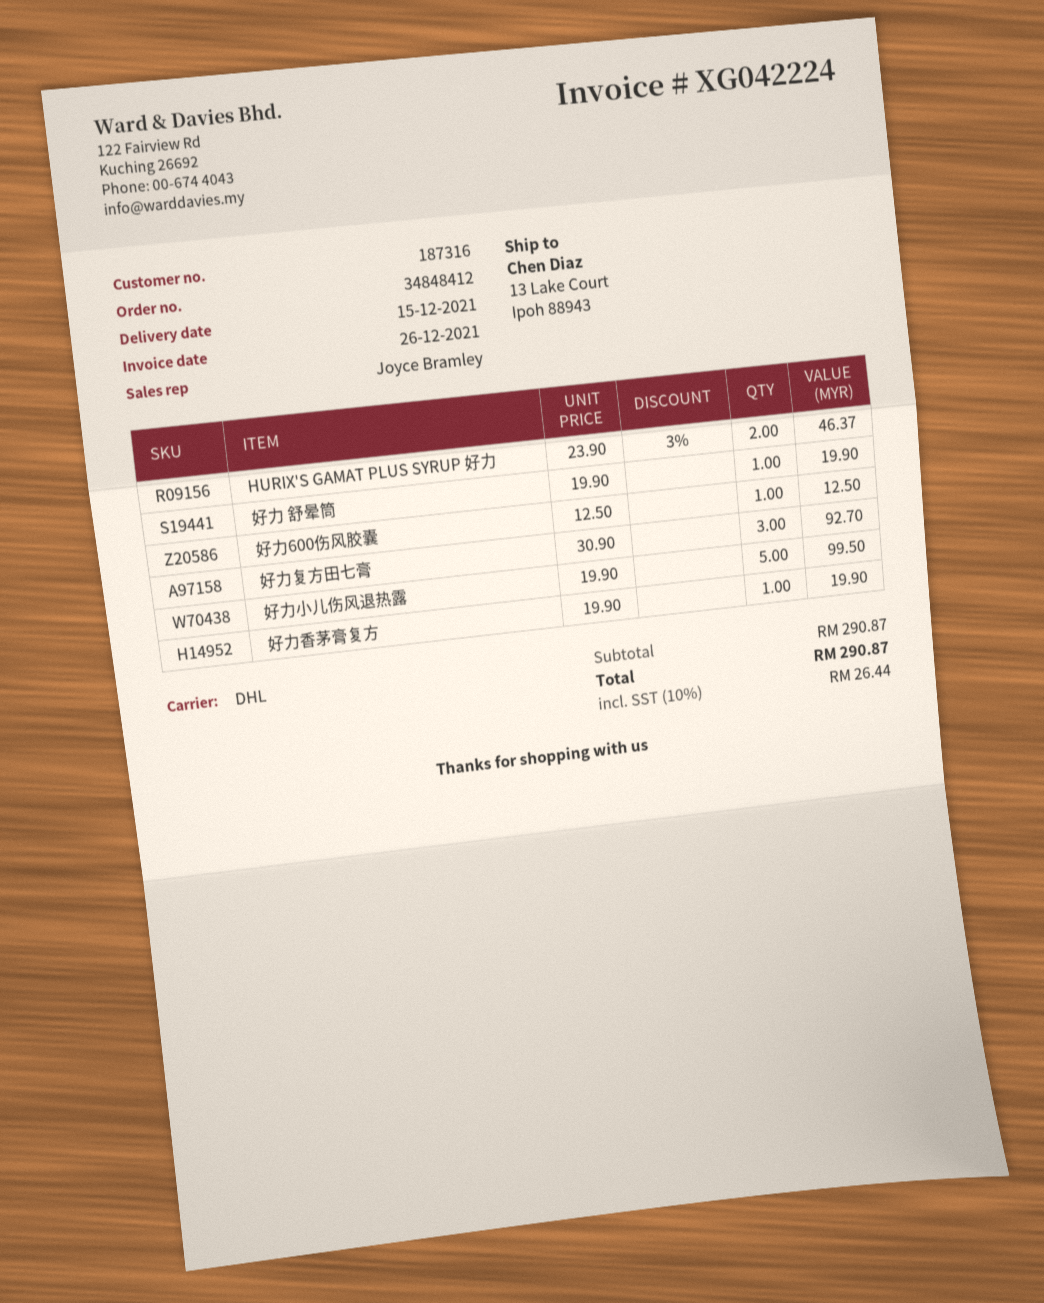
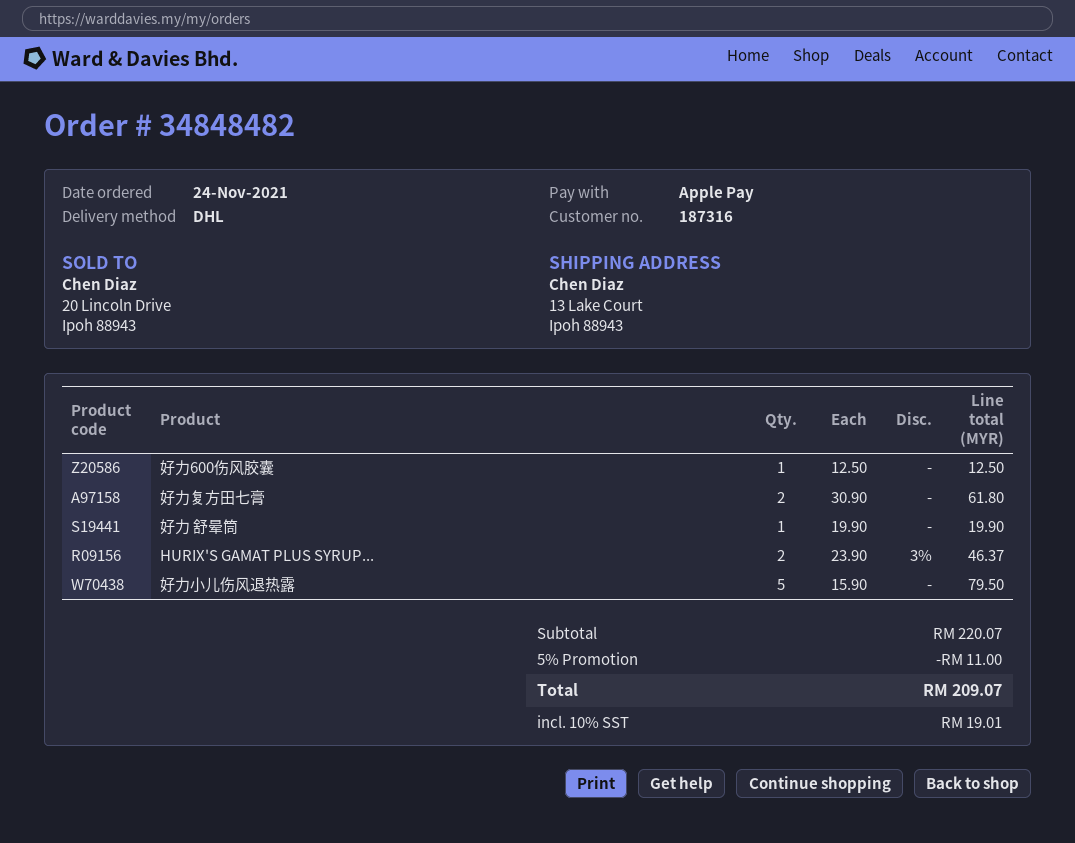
order number: 34848412 -> 34848482
好力复方田七膏: 3 x 30.90 = 92.70 -> 2 x 30.90 = 61.80
好力小儿伤风退热露: 5 x 19.90 = 99.50 -> 5 x 15.90 = 79.50
好力香茅膏复方: 1 x 19.90 = 19.90 -> none
subtotal: 290.87 -> 220.07
discount: none -> 5% = 11.00
tax: 10% = 26.44 -> 10% = 19.01
total: 290.87 -> 209.07

